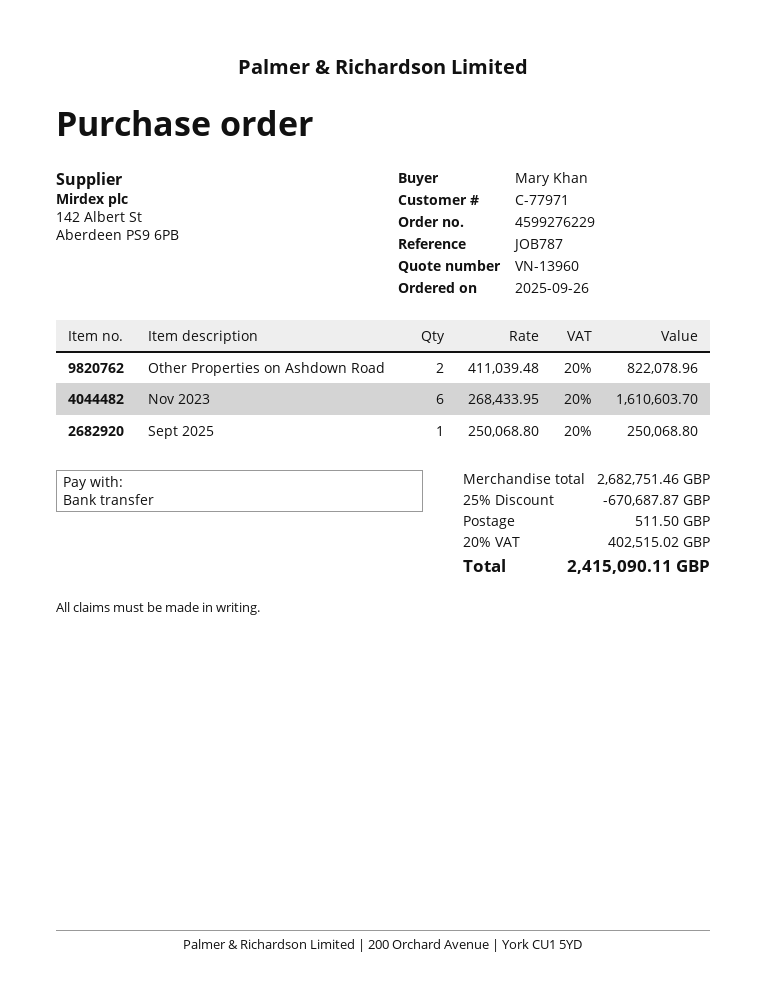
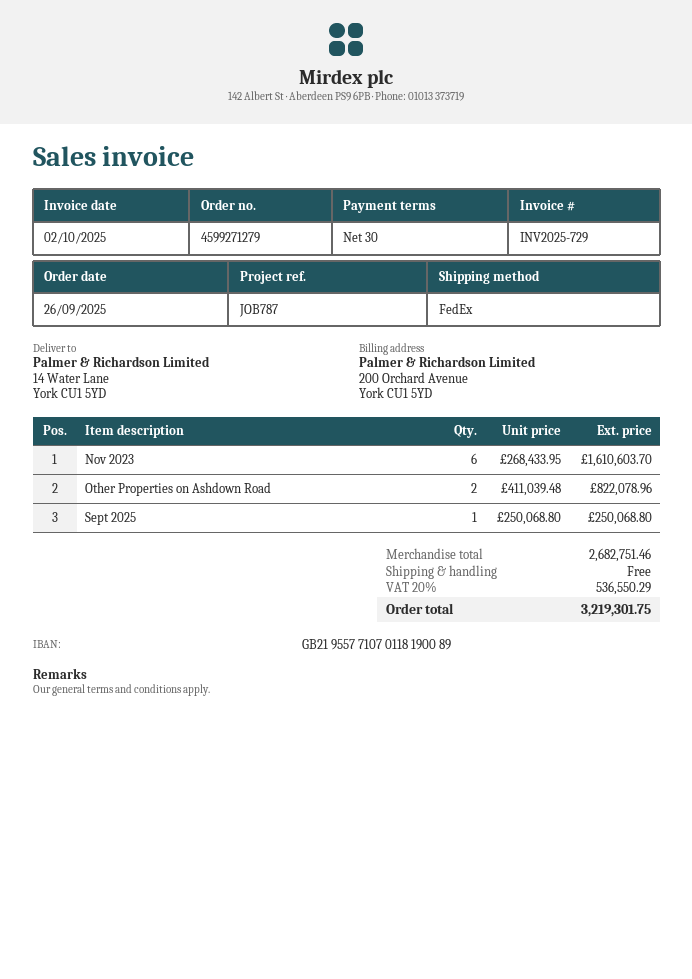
order number: 4599276229 -> 4599271279
discount: 25% = 670687.87 -> none
shipping: 511.50 -> 0.00
tax: 20% = 402515.02 -> 20% = 536550.29
total: 2415090.11 -> 3219301.75

